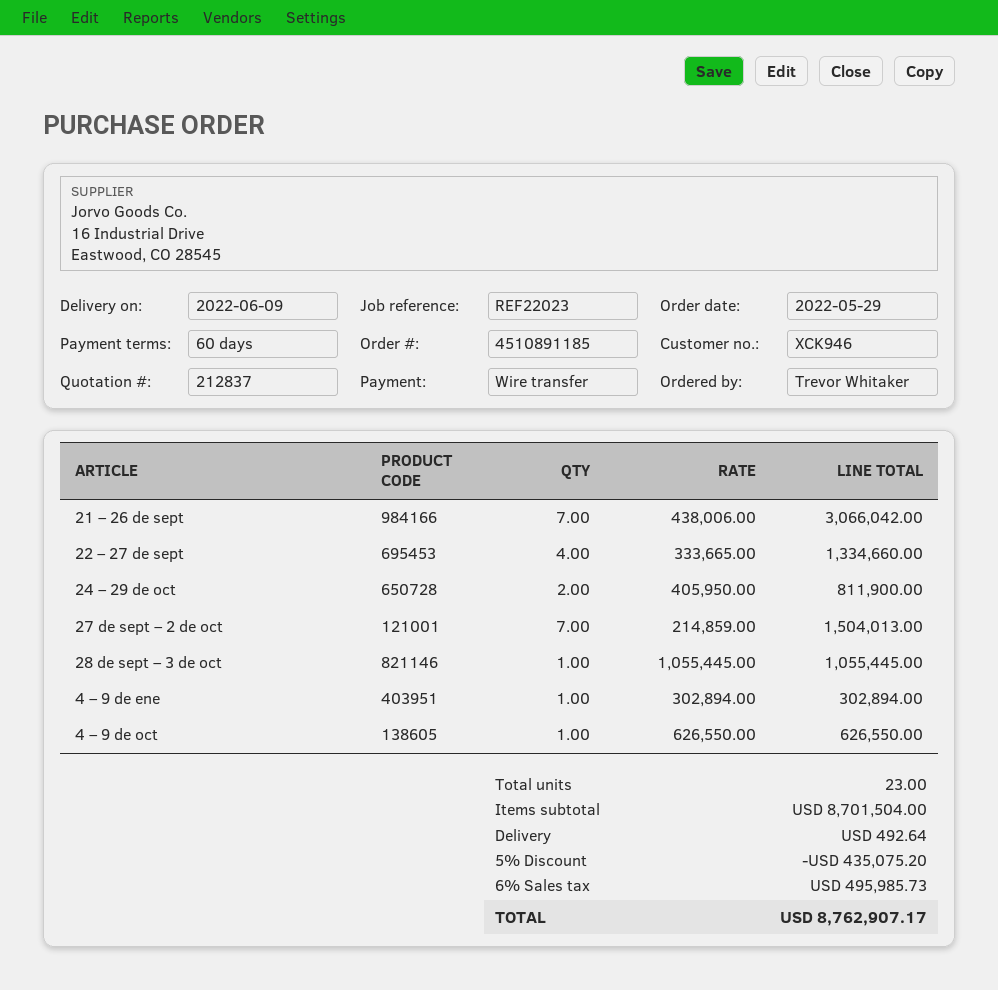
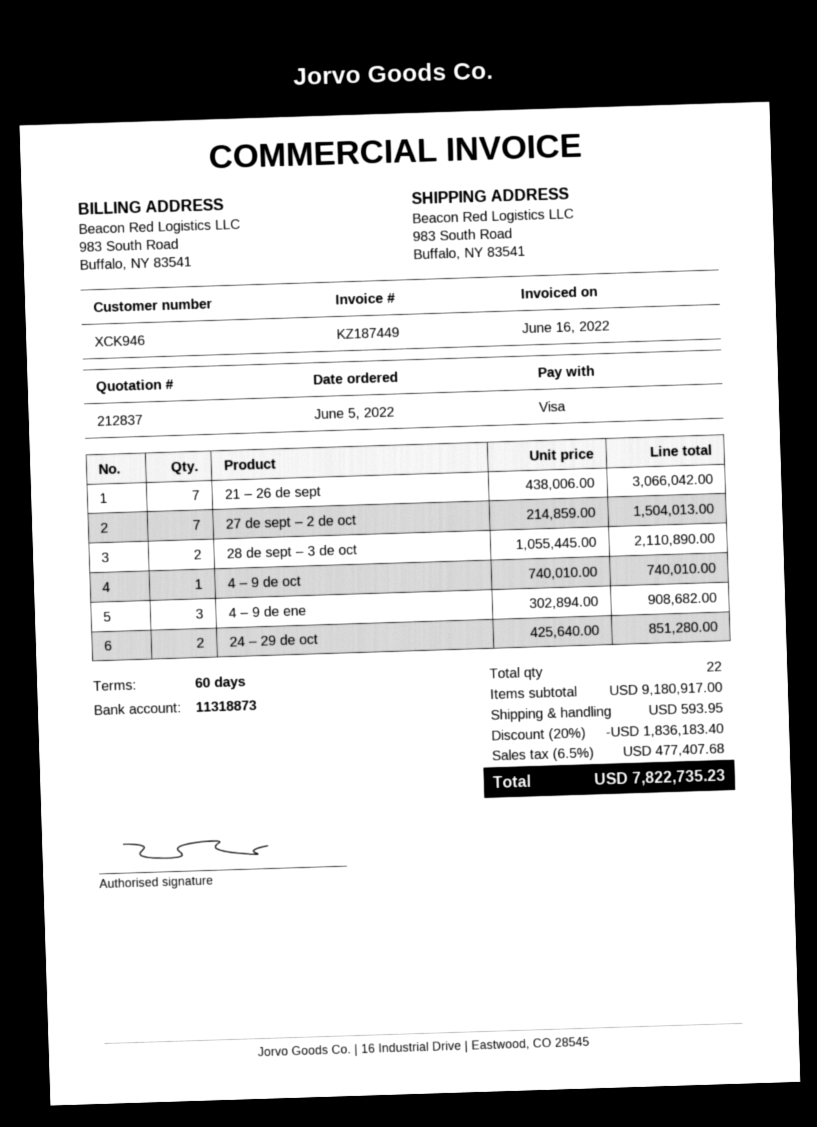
order date: 2022-05-29 -> 2022-06-05
payment method: bank transfer -> Visa
22 – 27 de sept: 4 x 333665.00 = 1334660.00 -> none
24 – 29 de oct: 2 x 405950.00 = 811900.00 -> 2 x 425640.00 = 851280.00
28 de sept – 3 de oct: 1 x 1055445.00 = 1055445.00 -> 2 x 1055445.00 = 2110890.00
4 – 9 de ene: 1 x 302894.00 = 302894.00 -> 3 x 302894.00 = 908682.00
4 – 9 de oct: 1 x 626550.00 = 626550.00 -> 1 x 740010.00 = 740010.00
total quantity: 23 -> 22
subtotal: 8701504.00 -> 9180917.00
discount: 5% = 435075.20 -> 20% = 1836183.40
shipping: 492.64 -> 593.95
tax: 6% = 495985.73 -> 6.5% = 477407.68
total: 8762907.17 -> 7822735.23

